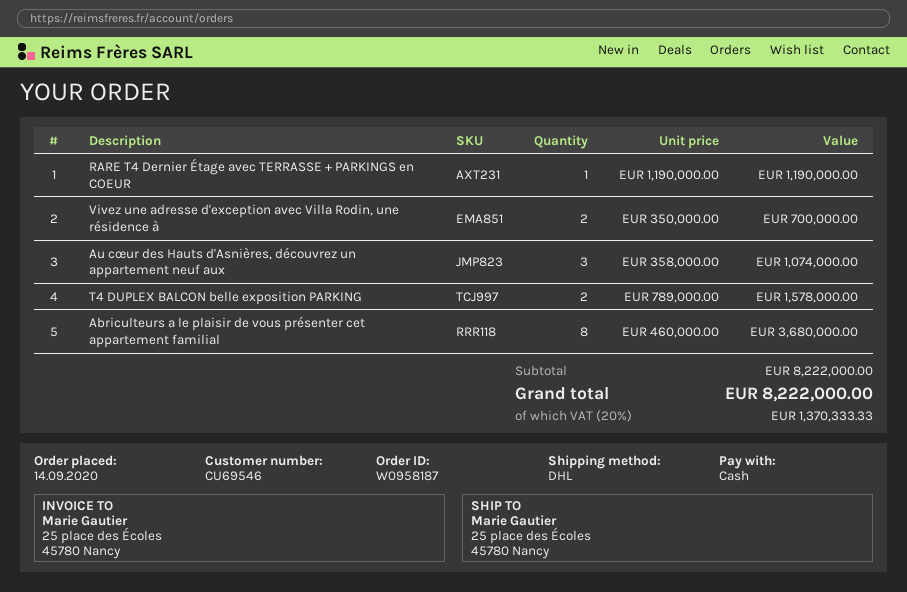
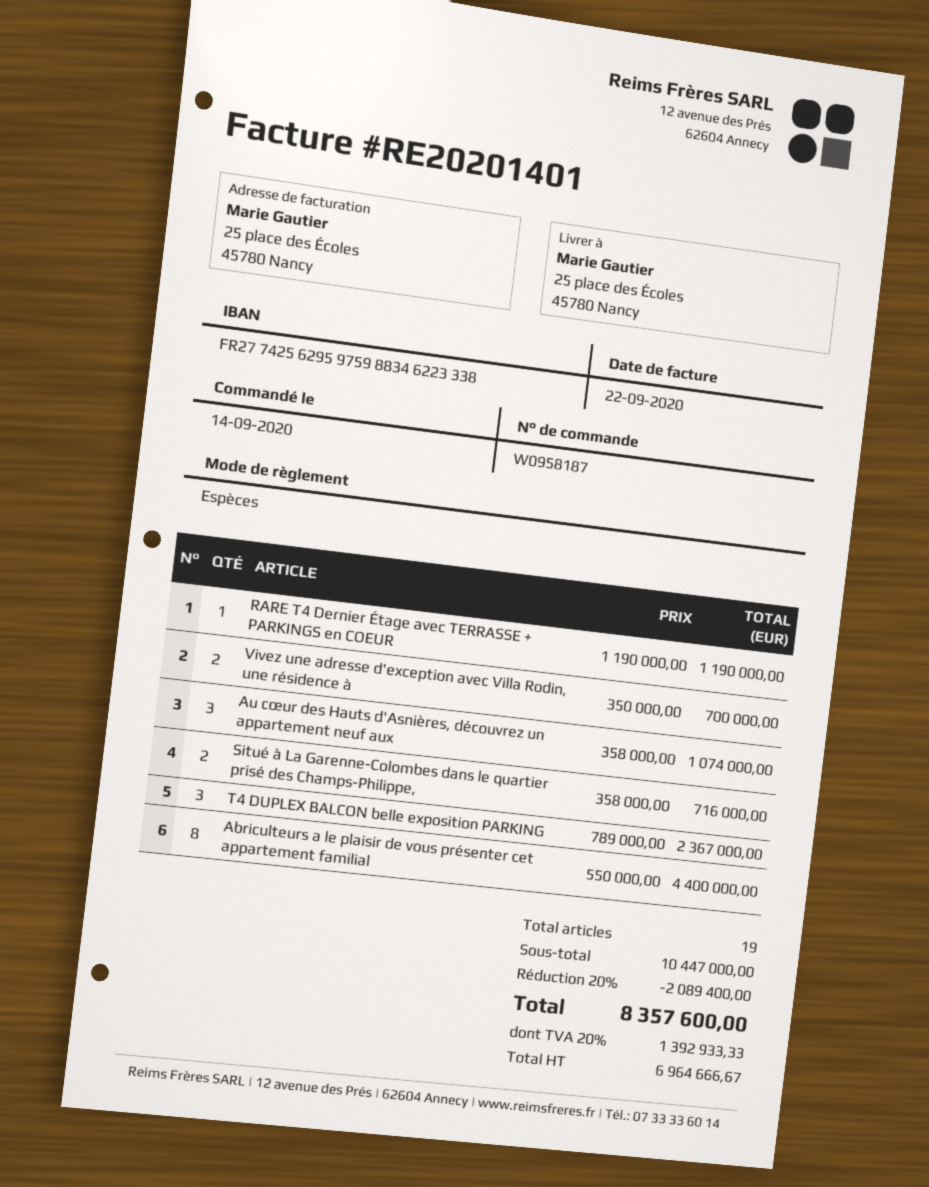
T4 DUPLEX BALCON belle exposition PARKING: 2 x 789000.00 = 1578000.00 -> 3 x 789000.00 = 2367000.00
Abriculteurs a le plaisir de vous présenter cet appartement familial: 8 x 460000.00 = 3680000.00 -> 8 x 550000.00 = 4400000.00
Situé à La Garenne-Colombes dans le quartier prisé des Champs-Philippe,: none -> 2 x 358000.00 = 716000.00
subtotal: 8222000.00 -> 10447000.00
discount: none -> 20% = 2089400.00
tax: 20% = 1370333.33 -> 20% = 1392933.33
total: 8222000.00 -> 8357600.00

